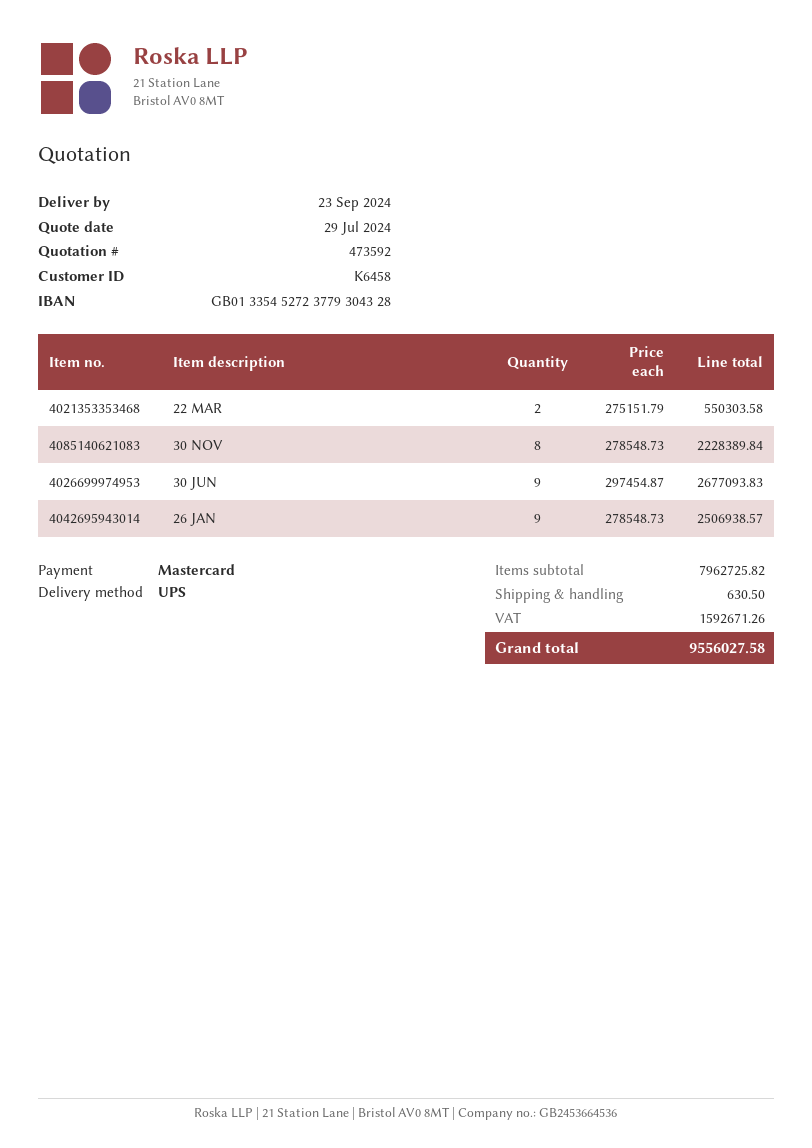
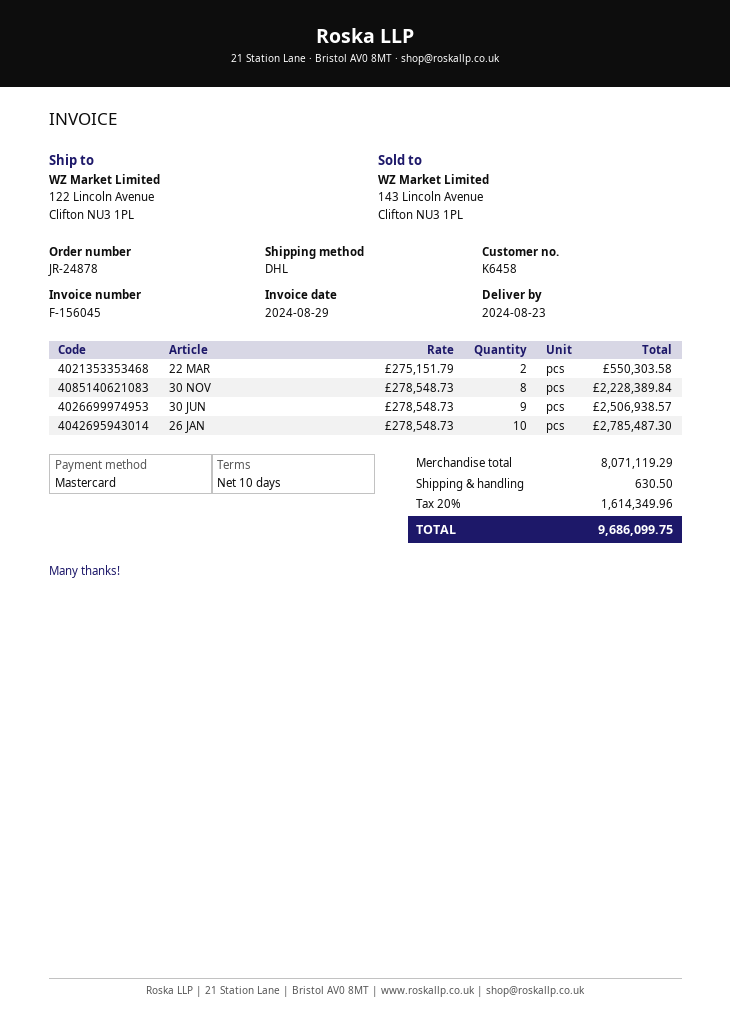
delivery date: 2024-09-23 -> 2024-08-23
shipping method: UPS -> DHL
30 JUN: 9 x 297454.87 = 2677093.83 -> 9 x 278548.73 = 2506938.57
26 JAN: 9 x 278548.73 = 2506938.57 -> 10 x 278548.73 = 2785487.30
subtotal: 7962725.82 -> 8071119.29
tax: 1592671.26 -> 1614349.96
total: 9556027.58 -> 9686099.75

